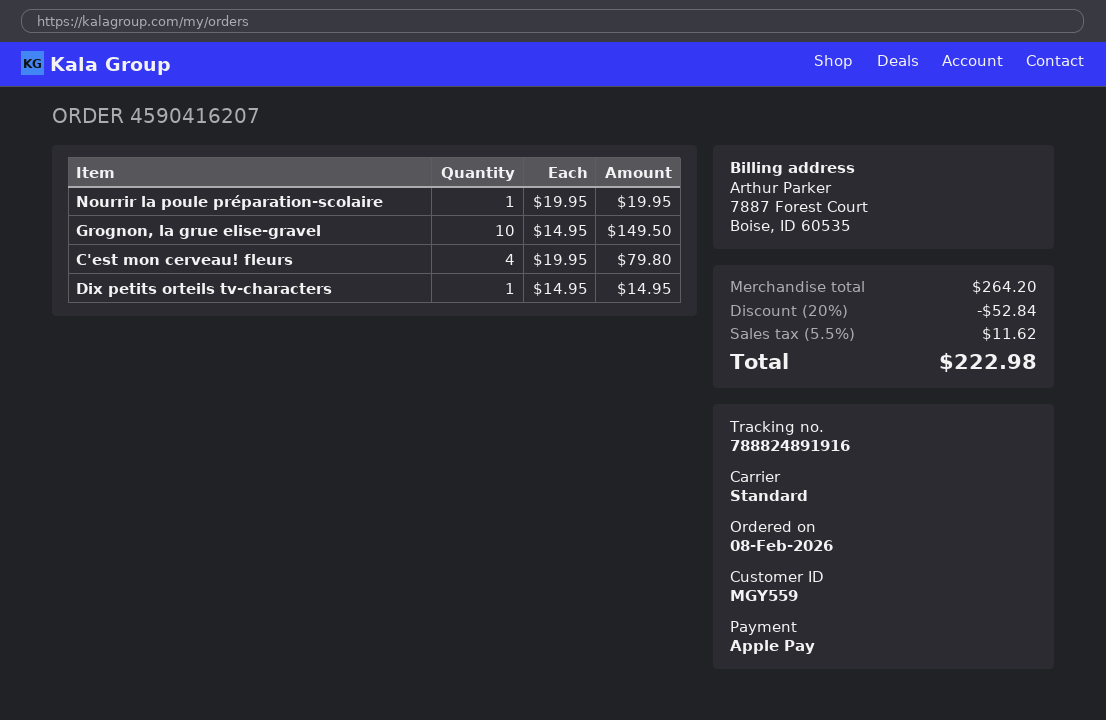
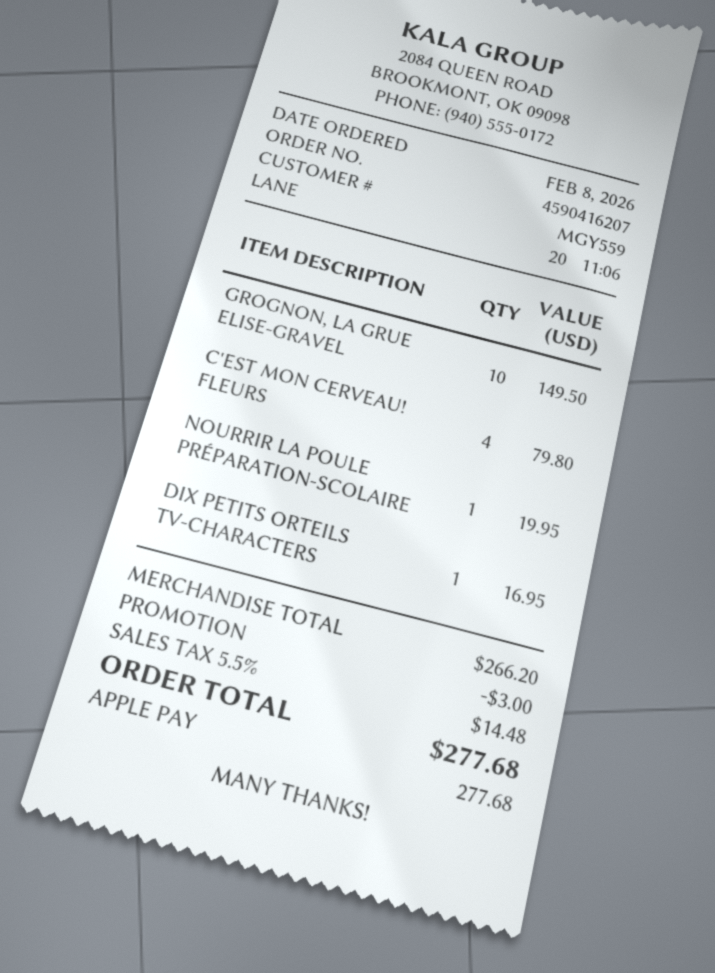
Dix petits orteils tv-characters: 1 for 14.95 -> 1 for 16.95
subtotal: 264.20 -> 266.20
discount: 52.84 -> 3.00
tax: 5.5% = 11.62 -> 5.5% = 14.48
total: 222.98 -> 277.68

